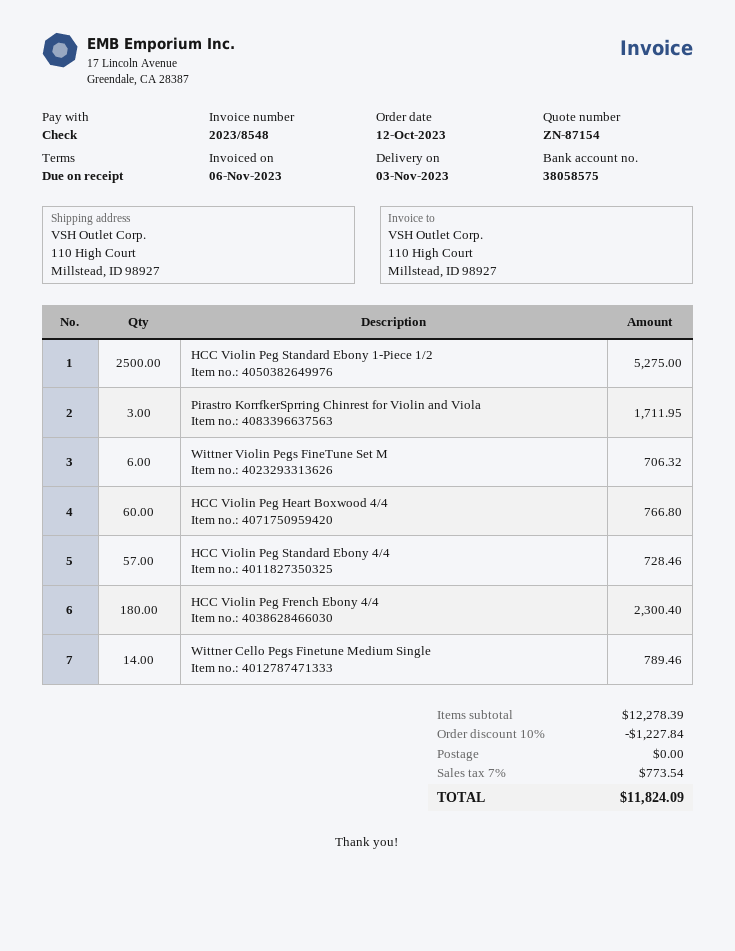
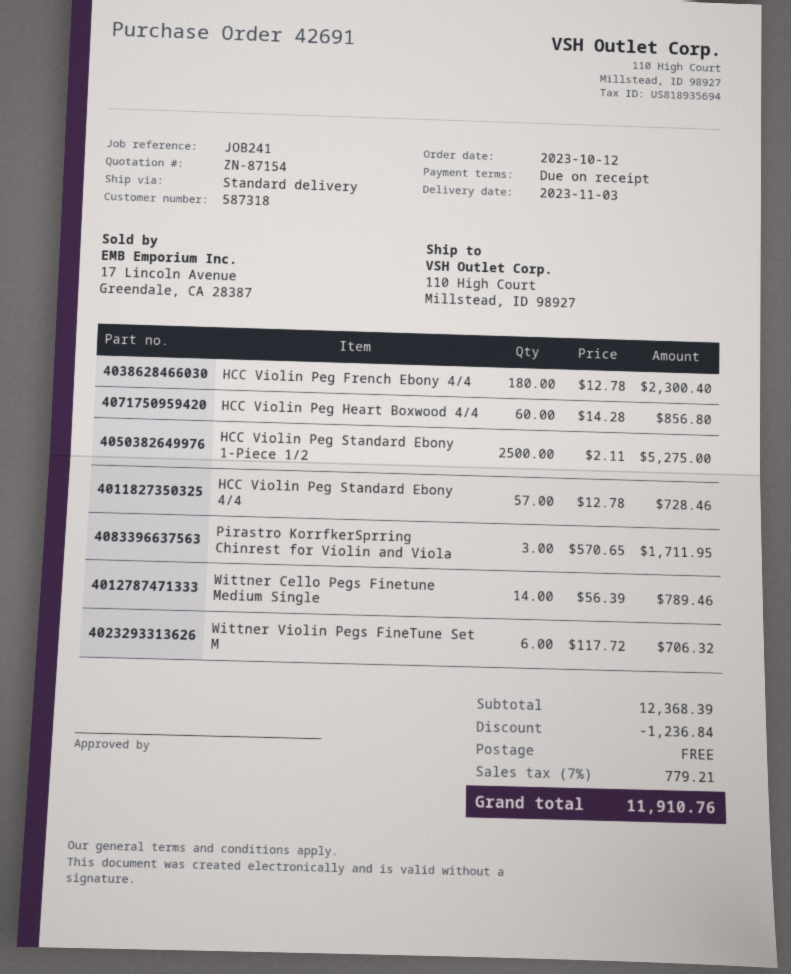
HCC Violin Peg Heart Boxwood 4/4: 60 for 766.80 -> 60 for 856.80
subtotal: 12278.39 -> 12368.39
discount: 1227.84 -> 1236.84
tax: 7% = 773.54 -> 7% = 779.21
total: 11824.09 -> 11910.76

